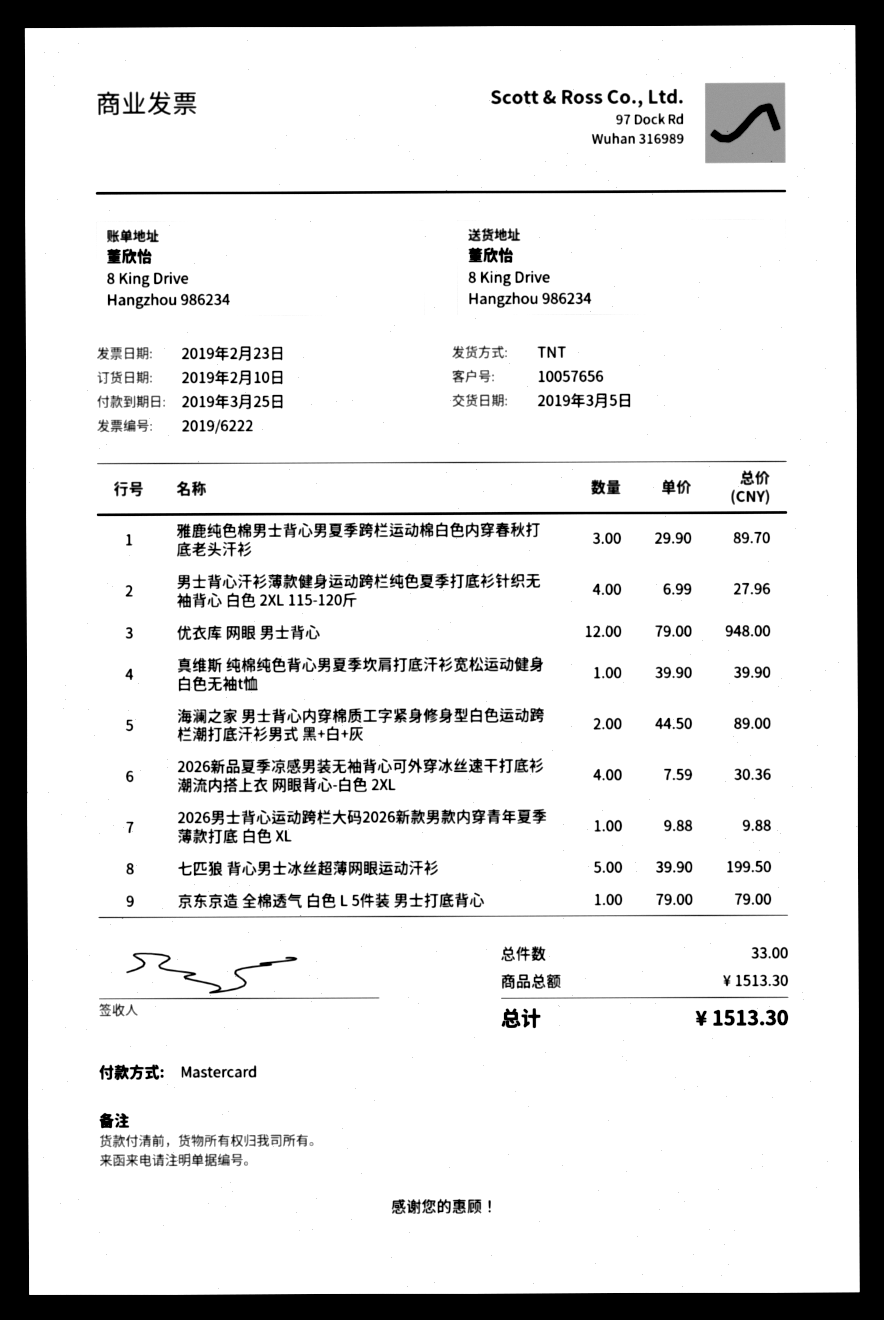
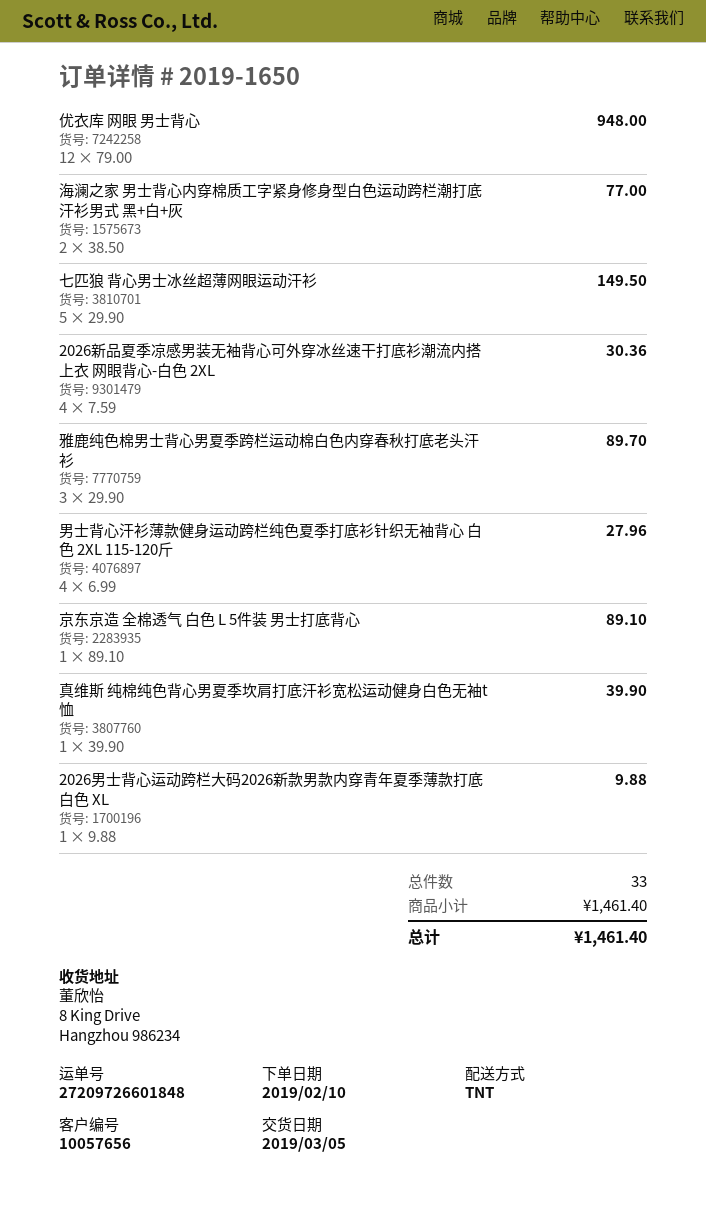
海澜之家 男士背心内穿棉质工字紧身修身型白色运动跨栏潮打底汗衫男式 黑+白+灰: 2 x 44.50 = 89.00 -> 2 x 38.50 = 77.00
七匹狼 背心男士冰丝超薄网眼运动汗衫: 5 x 39.90 = 199.50 -> 5 x 29.90 = 149.50
京东京造 全棉透气 白色 L 5件装 男士打底背心: 1 x 79.00 = 79.00 -> 1 x 89.10 = 89.10
subtotal: 1513.30 -> 1461.40
total: 1513.30 -> 1461.40

